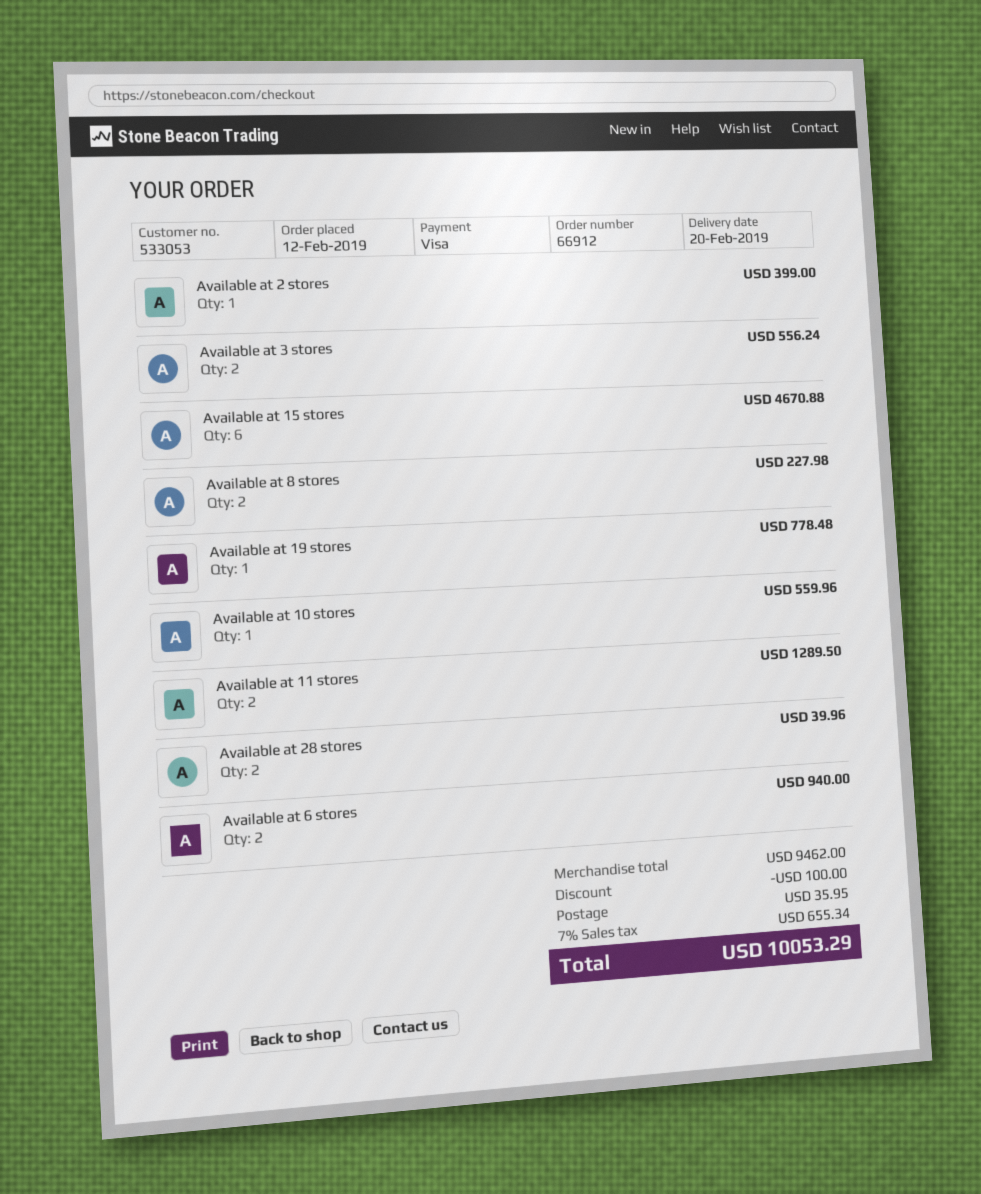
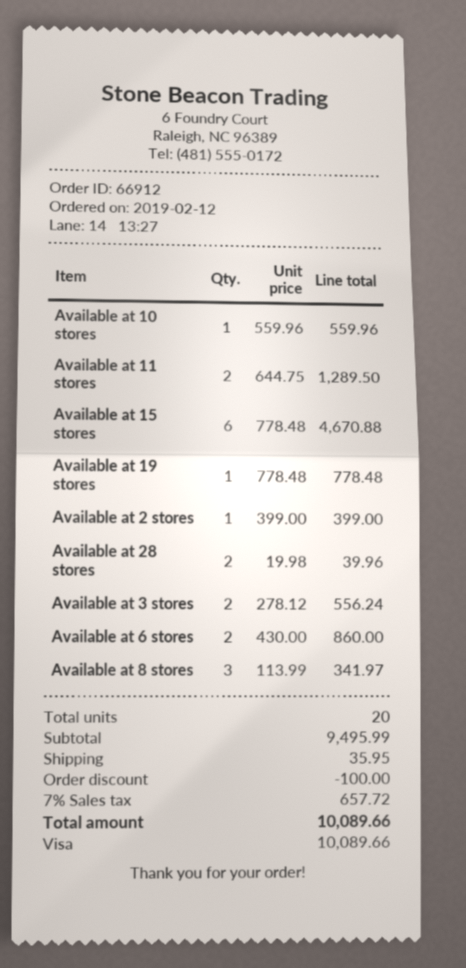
Available at 8 stores: 2 for 227.98 -> 3 for 341.97
Available at 6 stores: 2 for 940.00 -> 2 for 860.00
subtotal: 9462.00 -> 9495.99
tax: 7% = 655.34 -> 7% = 657.72
total: 10053.29 -> 10089.66

